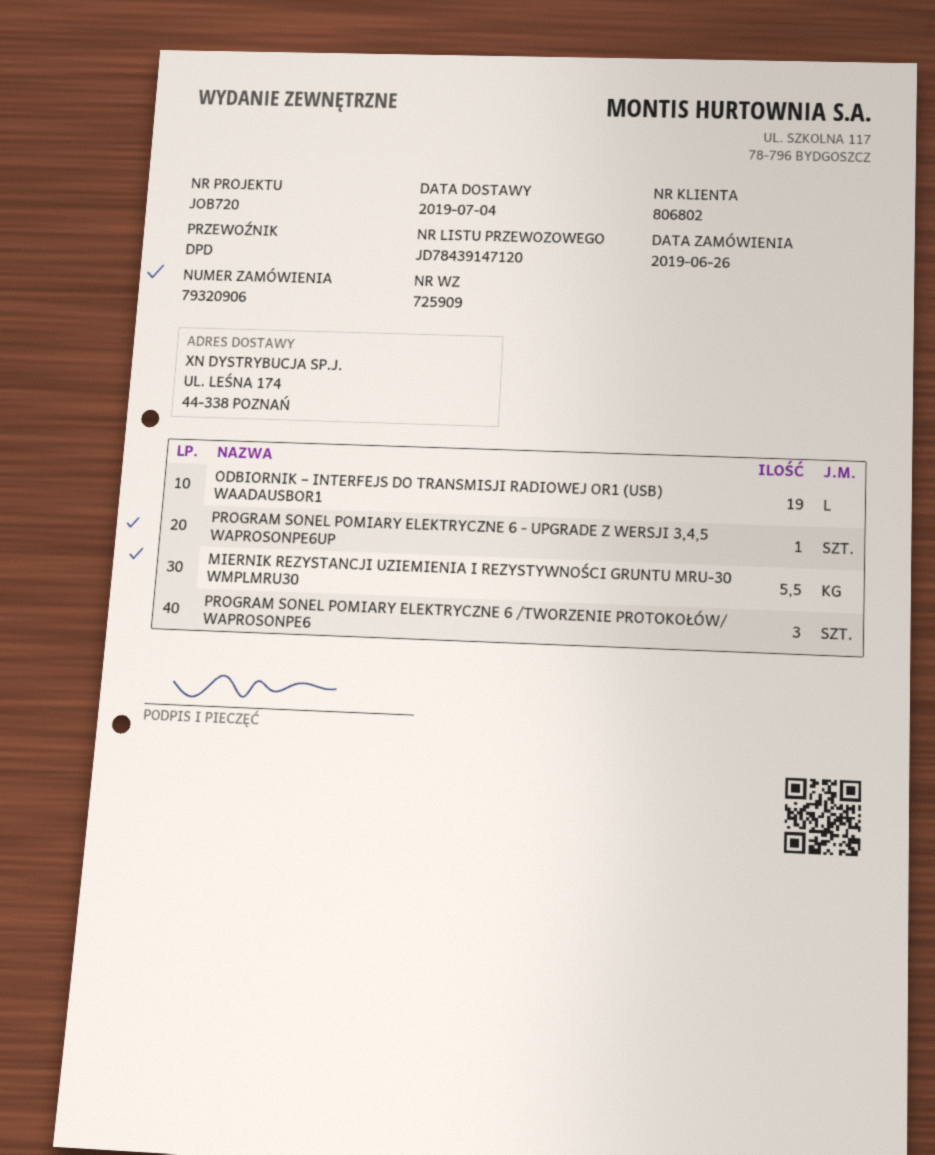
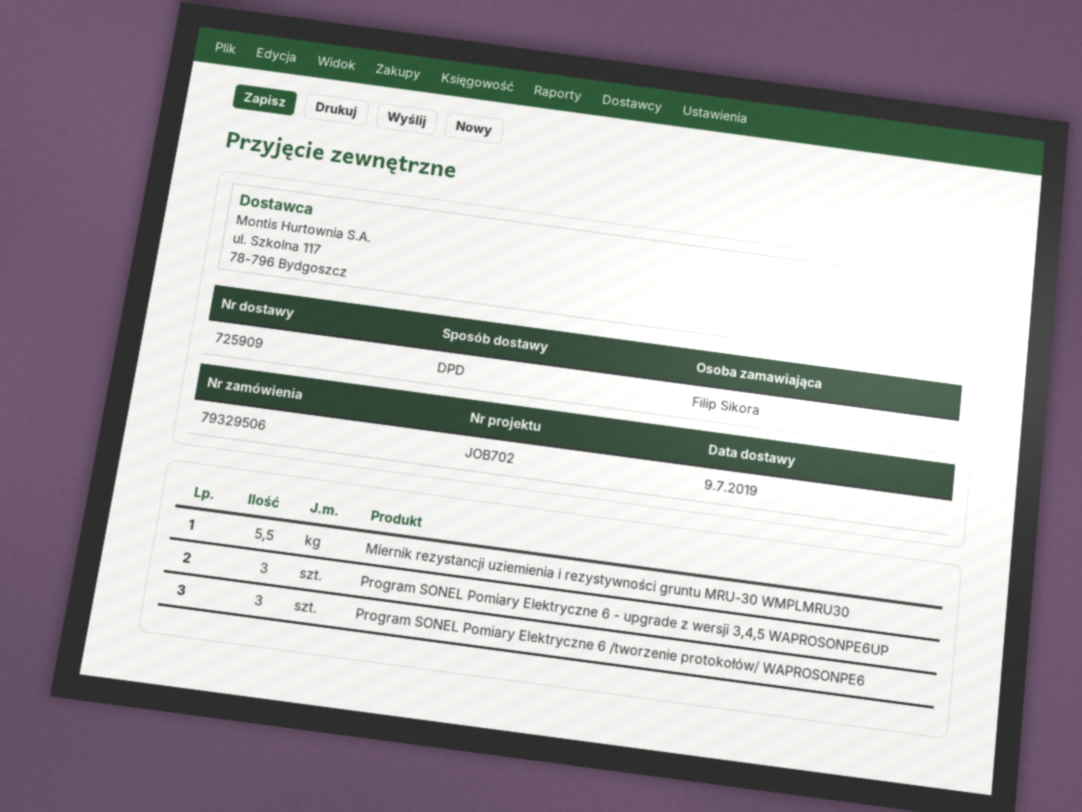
order number: 79320906 -> 79329506
delivery date: 2019-07-04 -> 2019-07-09
reference: JOB720 -> JOB702
ODBIORNIK – INTERFEJS DO TRANSMISJI RADIOWEJ OR1 (USB) WAADAUSBOR1: 19 -> none
PROGRAM SONEL POMIARY ELEKTRYCZNE 6 - UPGRADE Z WERSJI 3,4,5 WAPROSONPE6UP: 1 -> 3

